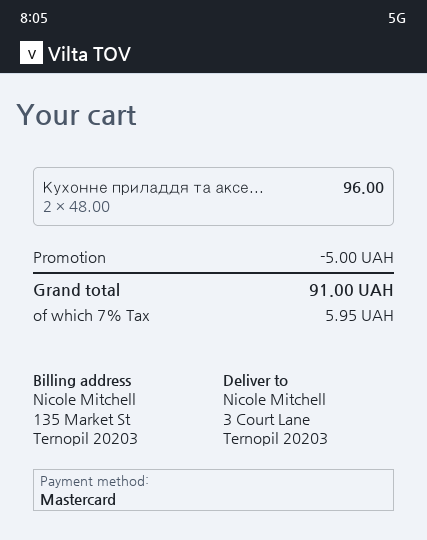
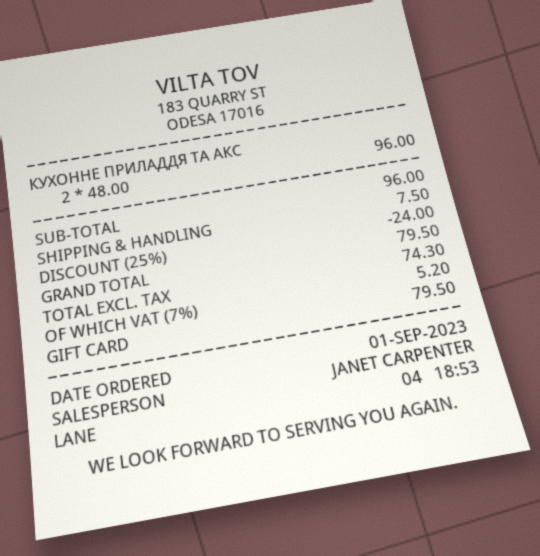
payment method: Mastercard -> gift card
discount: 5.00 -> 24.00
shipping: none -> 7.50
tax: 7% = 5.95 -> 7% = 5.20
total: 91.00 -> 79.50

